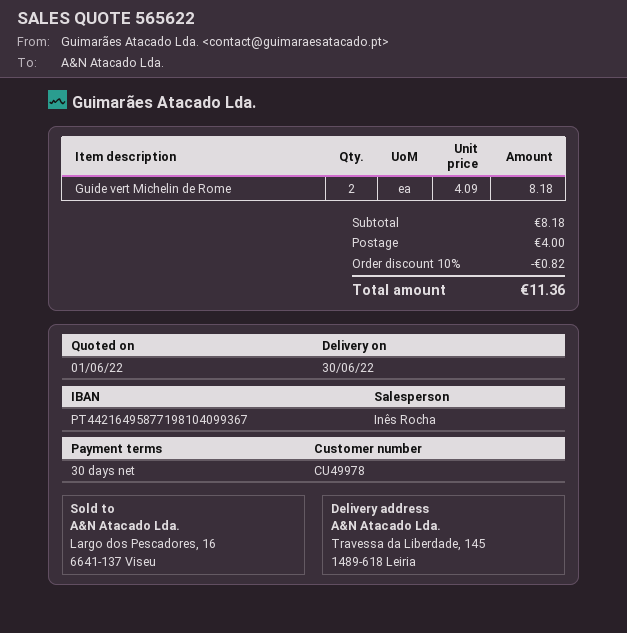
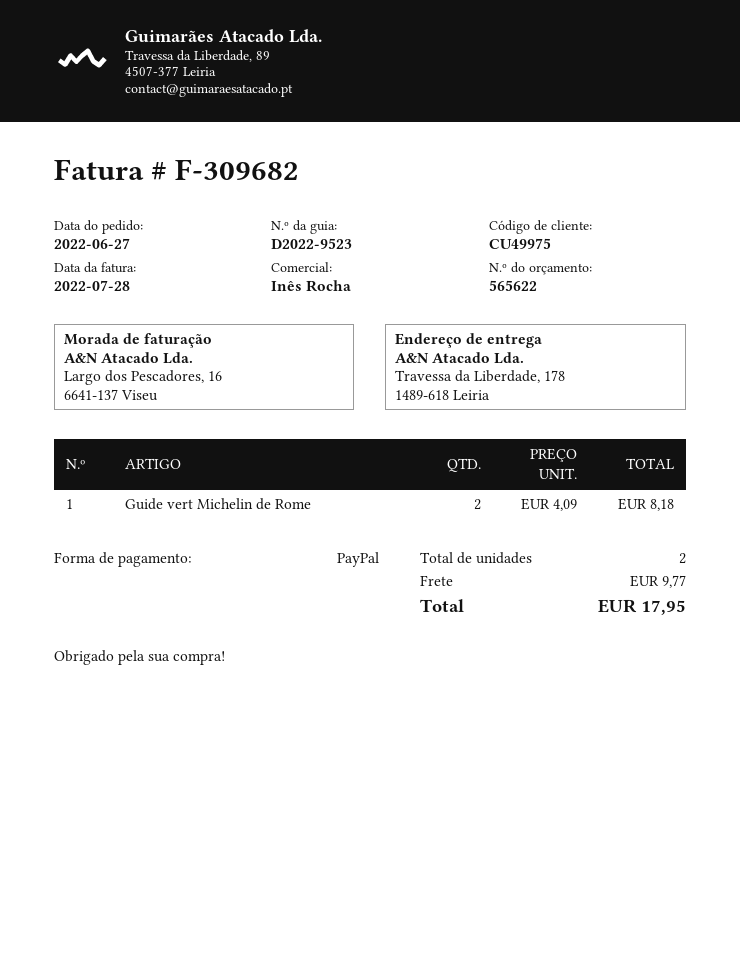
customer number: CU49978 -> CU49975
ship to: Travessa da Liberdade, 145, 1489-618 Leiria -> Travessa da Liberdade, 178, 1489-618 Leiria
discount: 10% = 0.82 -> none
shipping: 4.00 -> 9.77
total: 11.36 -> 17.95

